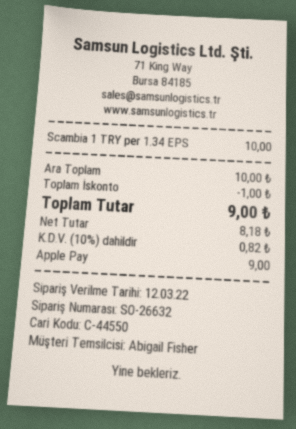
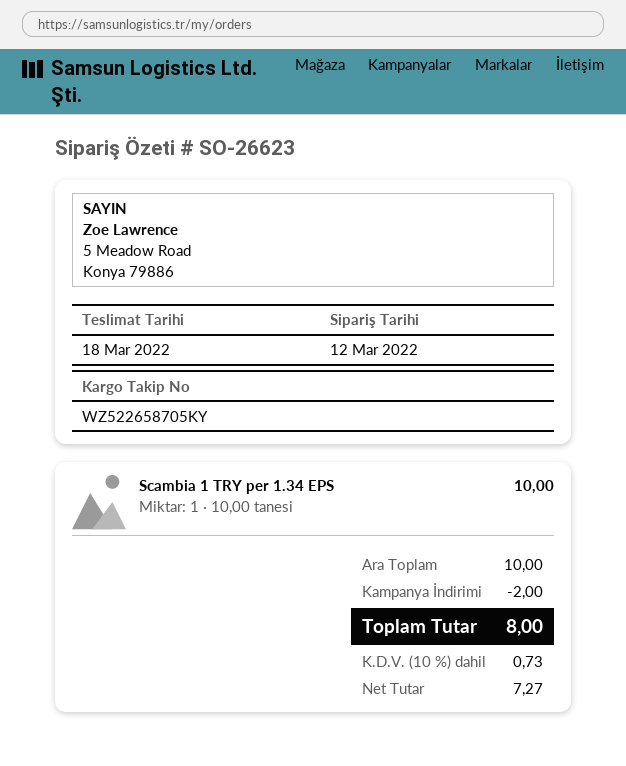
order number: SO-26632 -> SO-26623
discount: 1.00 -> 2.00
net: 8.18 -> 7.27
tax: 10% = 0.82 -> 10% = 0.73
total: 9.00 -> 8.00

